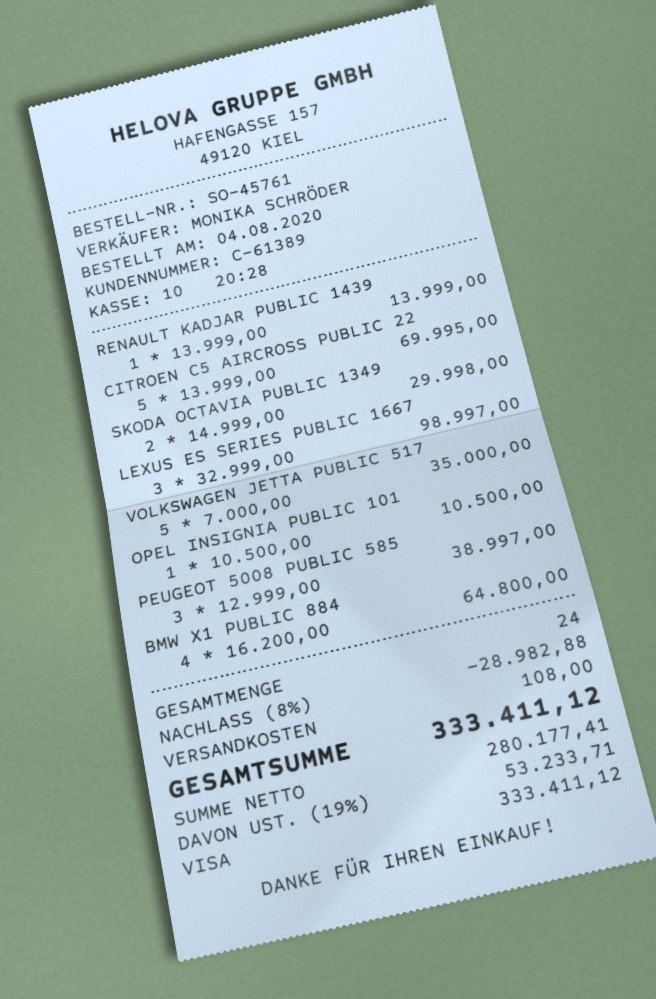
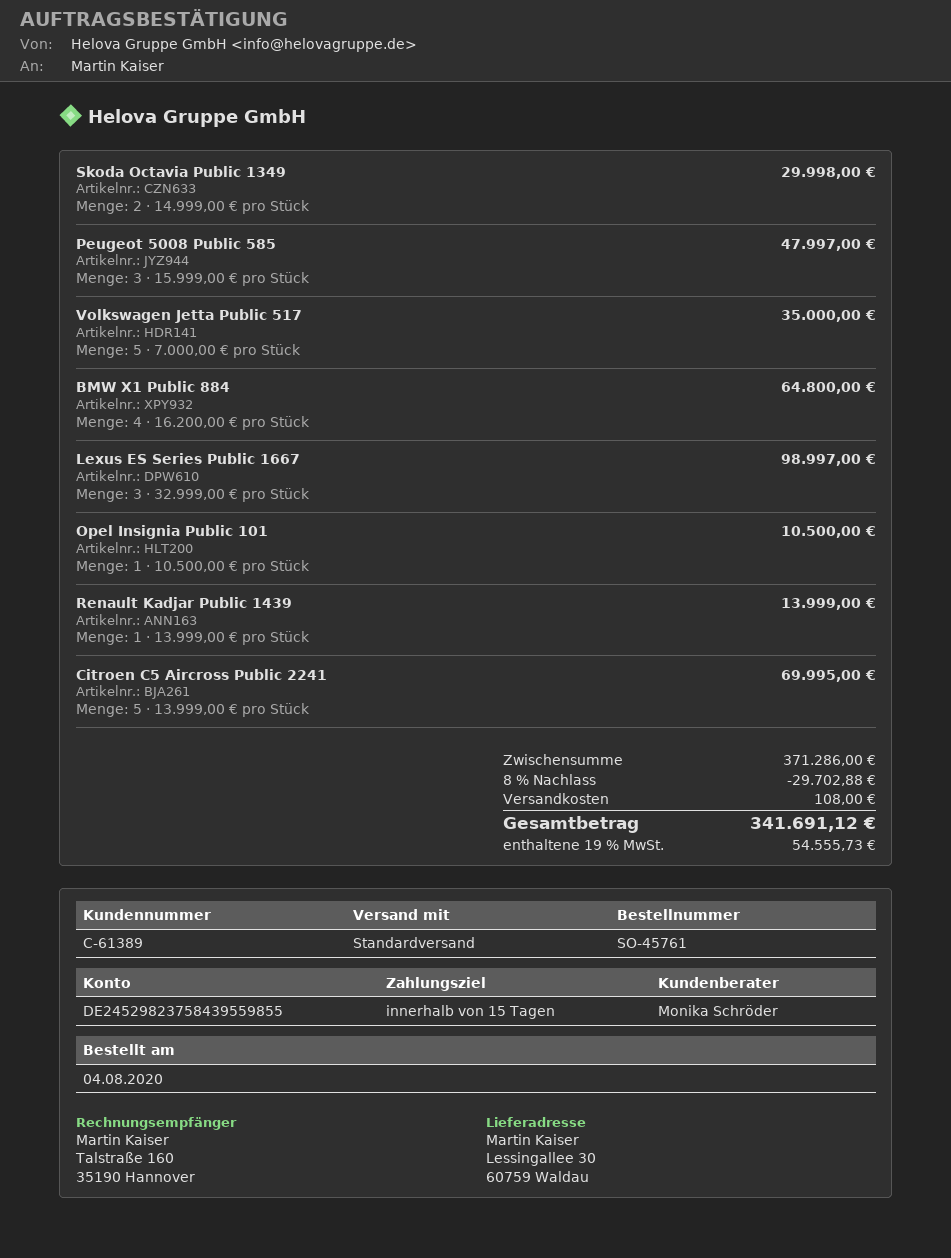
PEUGEOT 5008 PUBLIC 585: 3 x 12999.00 = 38997.00 -> 3 x 15999.00 = 47997.00
discount: 8% = 28982.88 -> 8% = 29702.88
tax: 19% = 53233.71 -> 19% = 54555.73
total: 333411.12 -> 341691.12

